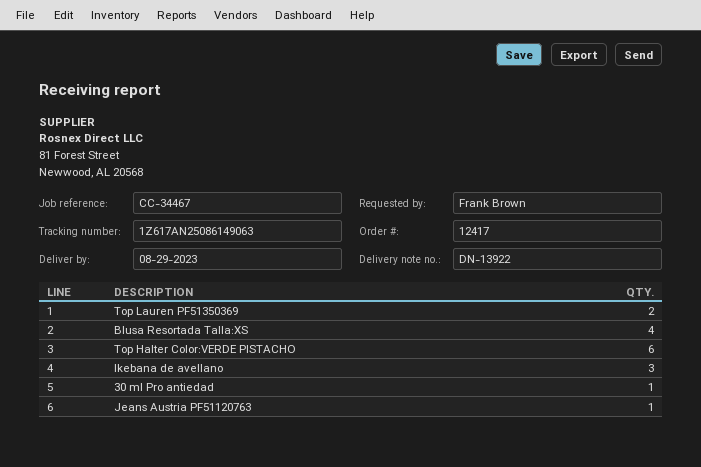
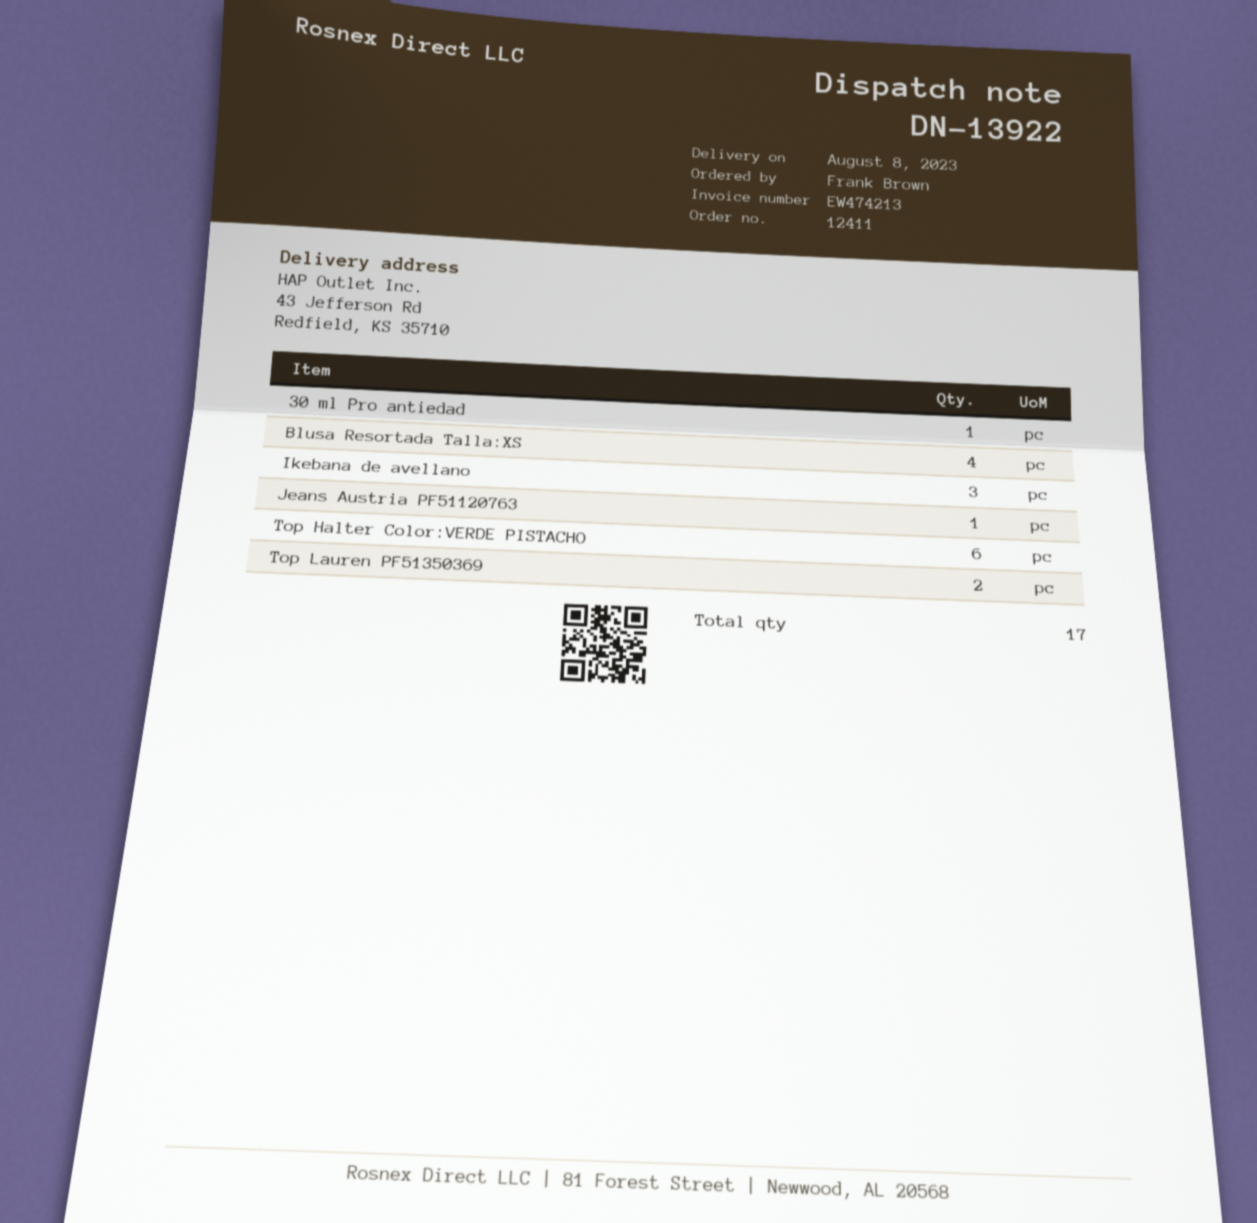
order number: 12417 -> 12411
delivery date: 2023-08-29 -> 2023-08-08

